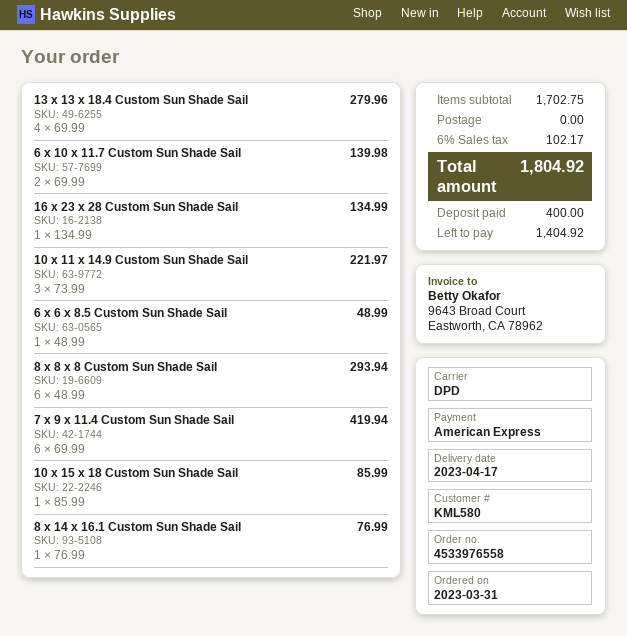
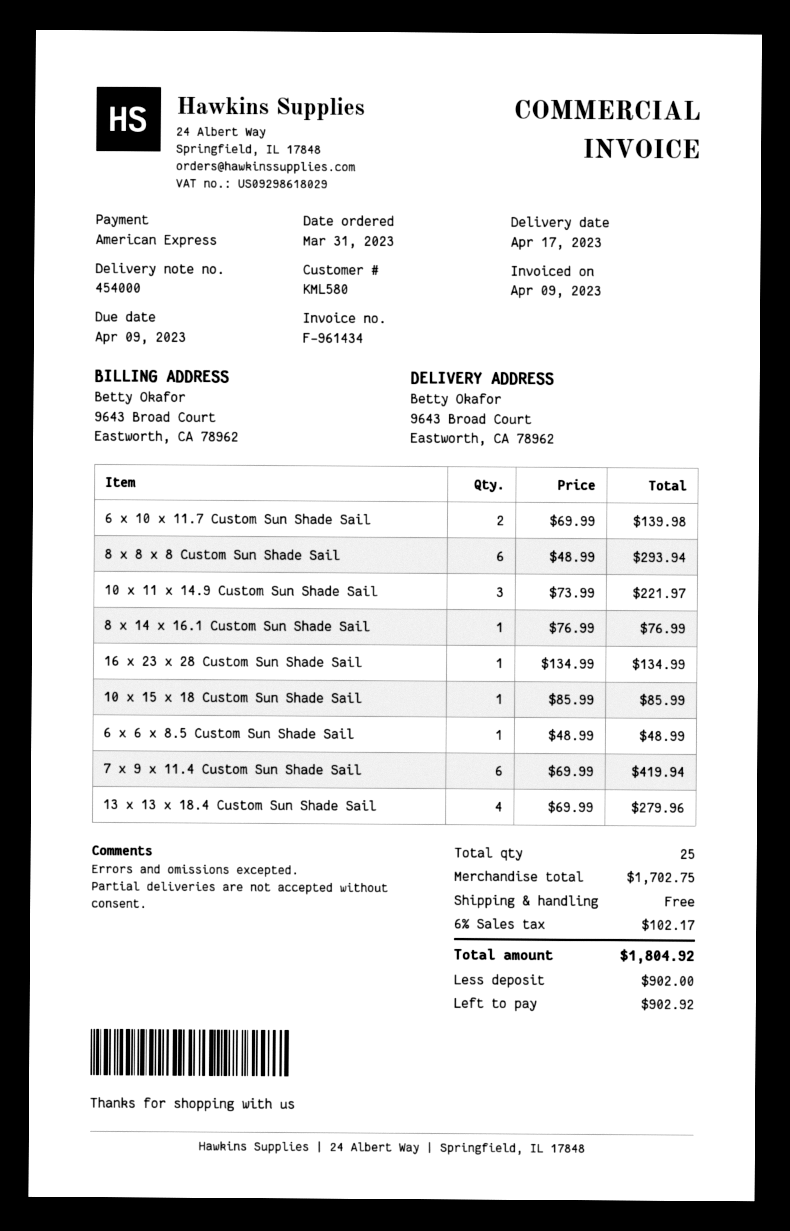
deposit: 400.00 -> 902.00
balance: 1404.92 -> 902.92

